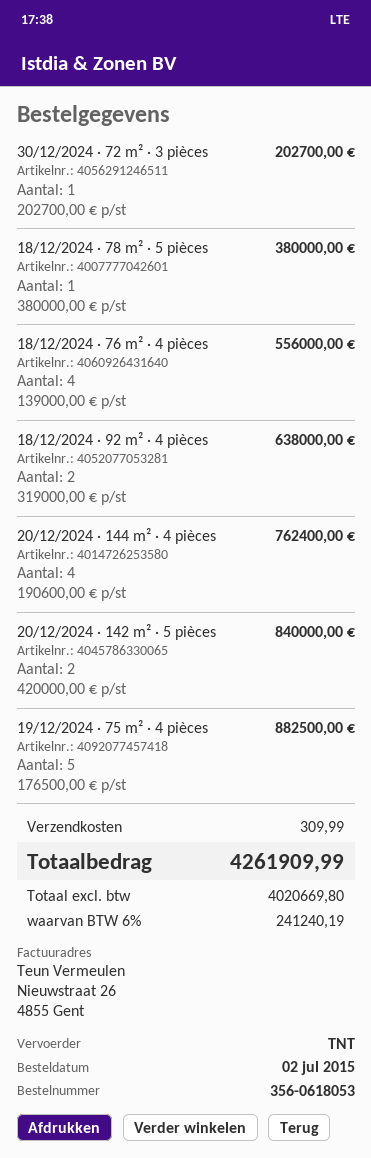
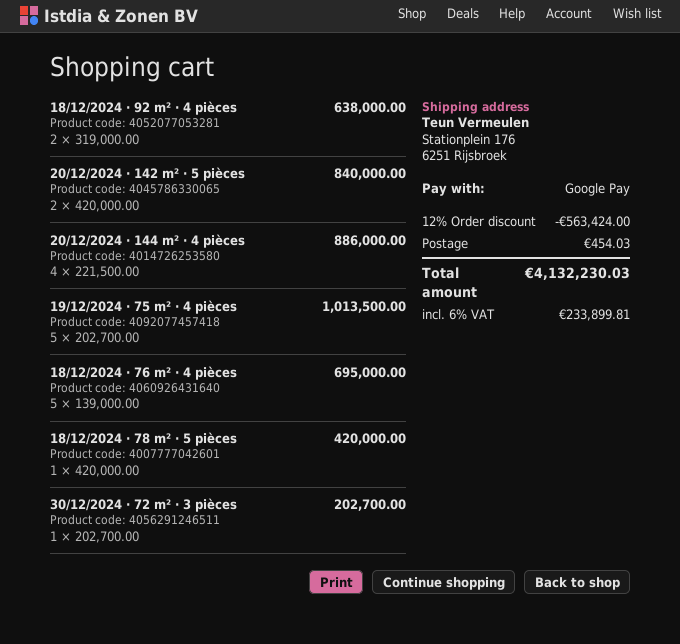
18/12/2024 · 78 m² · 5 pièces: 1 x 380000.00 = 380000.00 -> 1 x 420000.00 = 420000.00
18/12/2024 · 76 m² · 4 pièces: 4 x 139000.00 = 556000.00 -> 5 x 139000.00 = 695000.00
20/12/2024 · 144 m² · 4 pièces: 4 x 190600.00 = 762400.00 -> 4 x 221500.00 = 886000.00
19/12/2024 · 75 m² · 4 pièces: 5 x 176500.00 = 882500.00 -> 5 x 202700.00 = 1013500.00
discount: none -> 12% = 563424.00
shipping: 309.99 -> 454.03
tax: 6% = 241240.19 -> 6% = 233899.81
total: 4261909.99 -> 4132230.03

